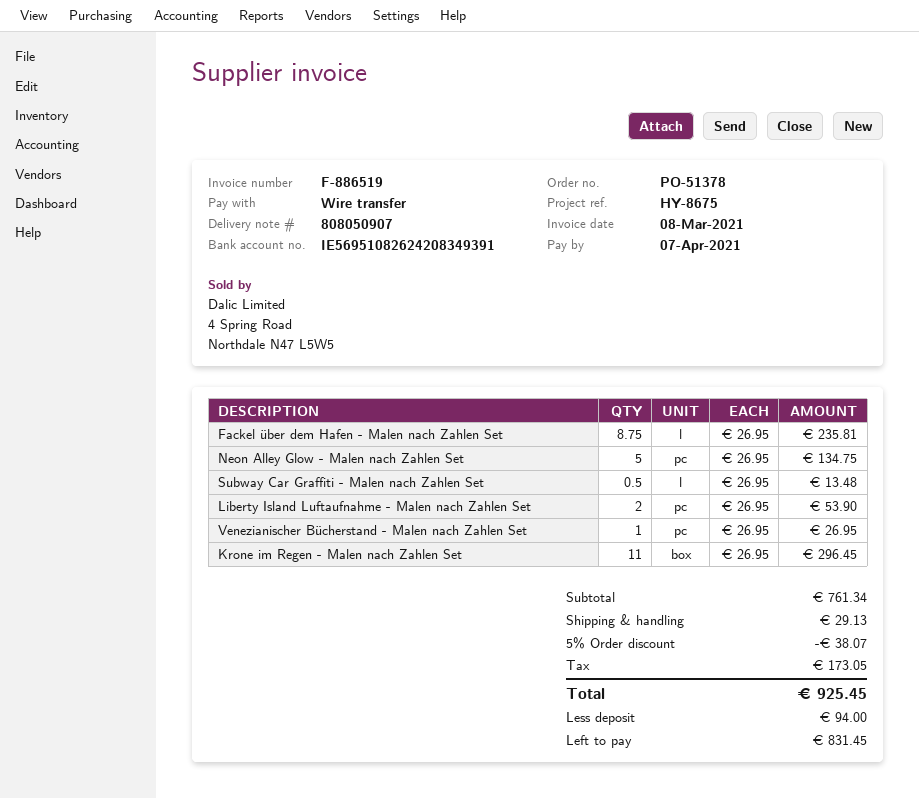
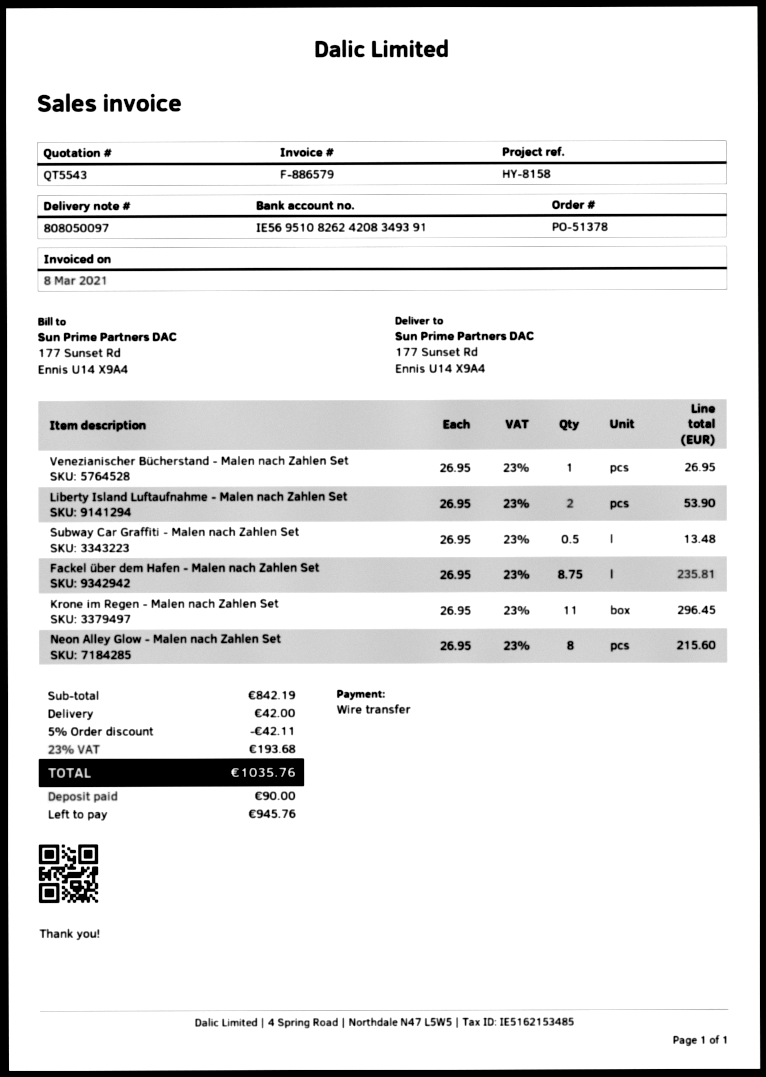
delivery note number: 808050907 -> 808050097
invoice number: F-886519 -> F-886579
reference: HY-8675 -> HY-8158
Neon Alley Glow - Malen nach Zahlen Set: 5 x 26.95 = 134.75 -> 8 x 26.95 = 215.60
subtotal: 761.34 -> 842.19
discount: 5% = 38.07 -> 5% = 42.11
shipping: 29.13 -> 42.00
tax: 173.05 -> 193.68
total: 925.45 -> 1035.76
deposit: 94.00 -> 90.00
balance: 831.45 -> 945.76

